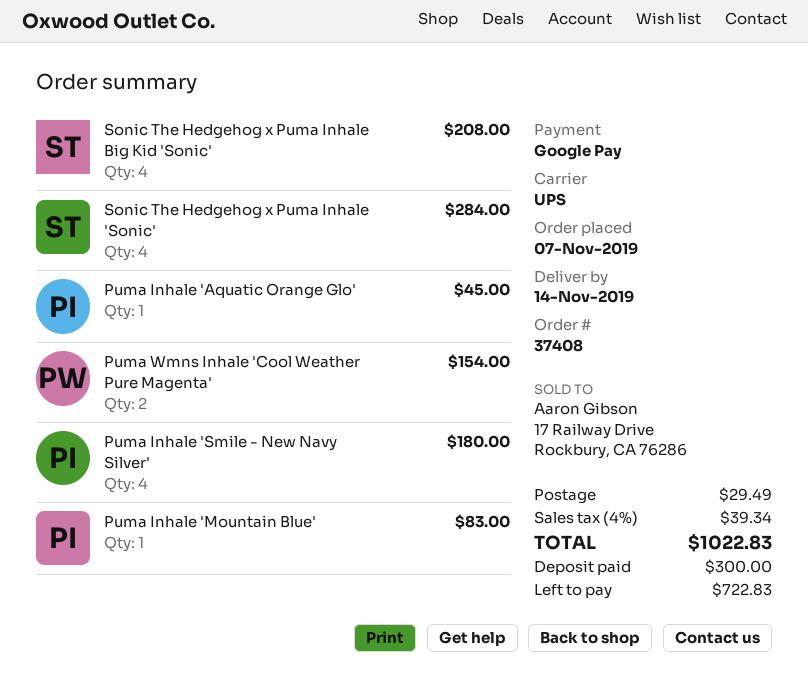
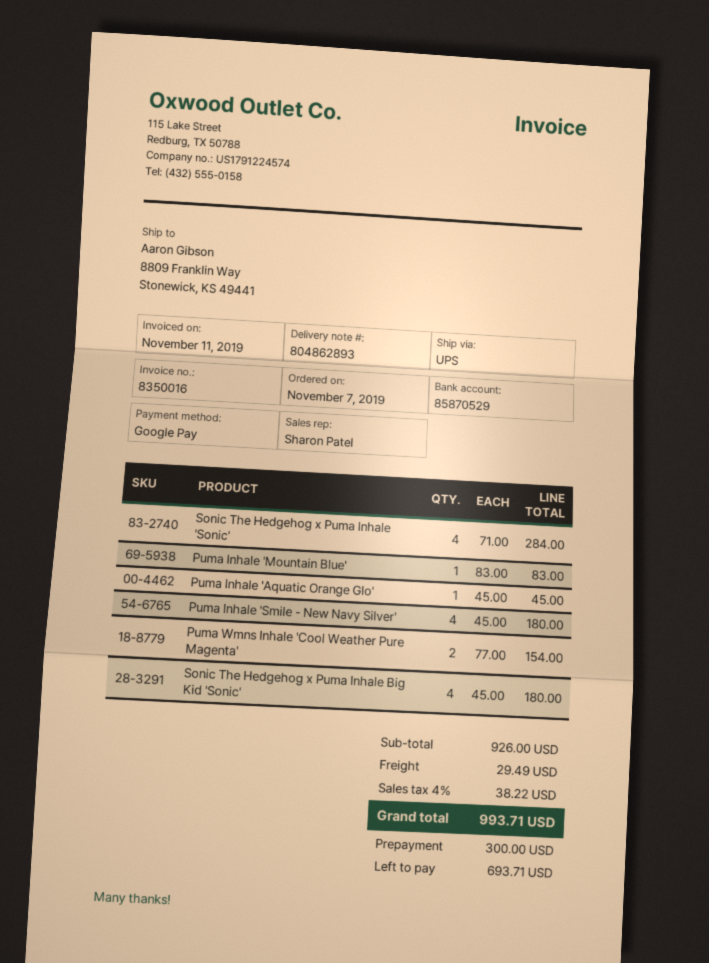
Sonic The Hedgehog x Puma Inhale Big Kid 'Sonic': 4 for 208.00 -> 4 for 180.00
tax: 4% = 39.34 -> 4% = 38.22
total: 1022.83 -> 993.71
balance: 722.83 -> 693.71

